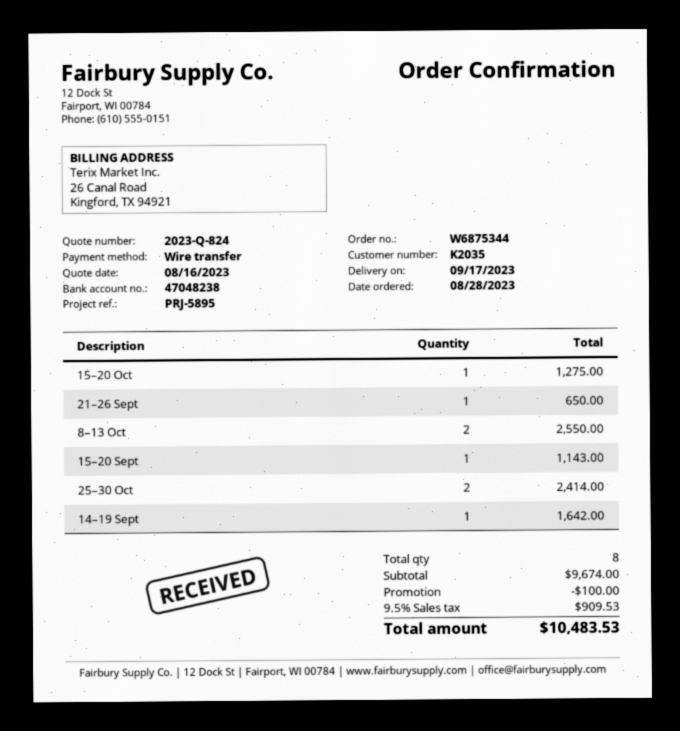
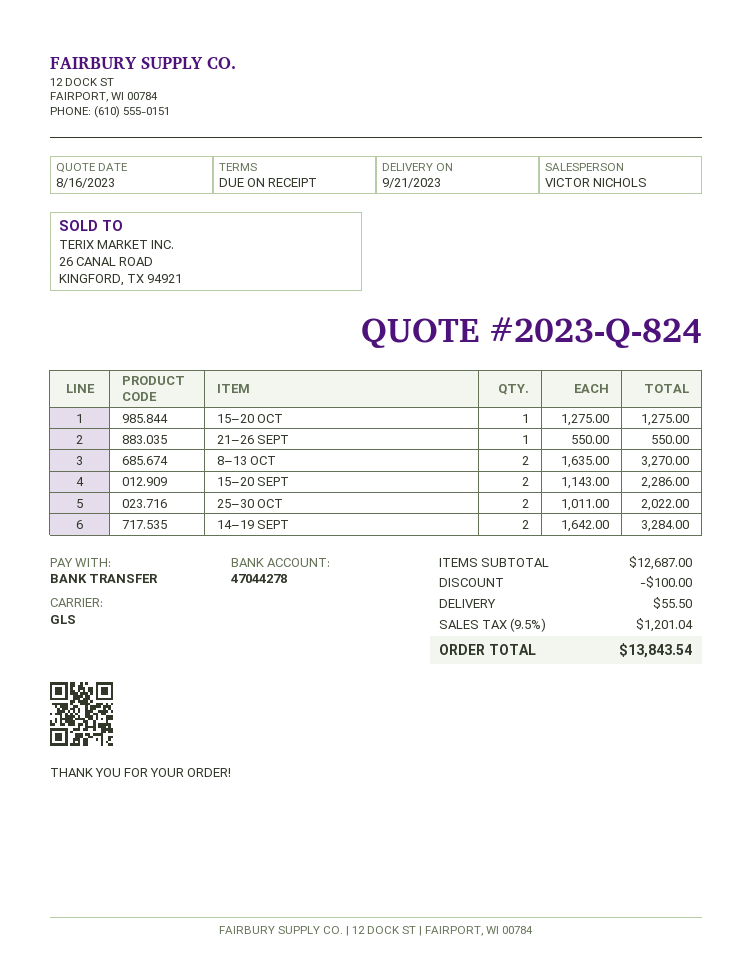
delivery date: 2023-09-17 -> 2023-09-21
bank account: 47048238 -> 47044278
21–26 Sept: 1 for 650.00 -> 1 for 550.00
8–13 Oct: 2 for 2550.00 -> 2 for 3270.00
15–20 Sept: 1 for 1143.00 -> 2 for 2286.00
25–30 Oct: 2 for 2414.00 -> 2 for 2022.00
14–19 Sept: 1 for 1642.00 -> 2 for 3284.00
subtotal: 9674.00 -> 12687.00
shipping: none -> 55.50
tax: 9.5% = 909.53 -> 9.5% = 1201.04
total: 10483.53 -> 13843.54

